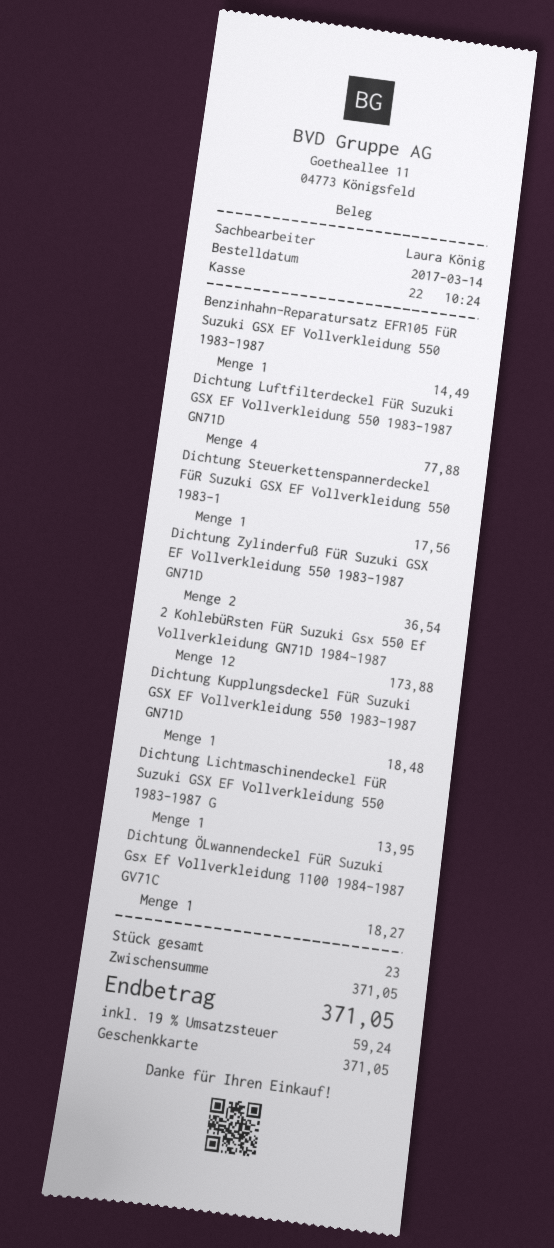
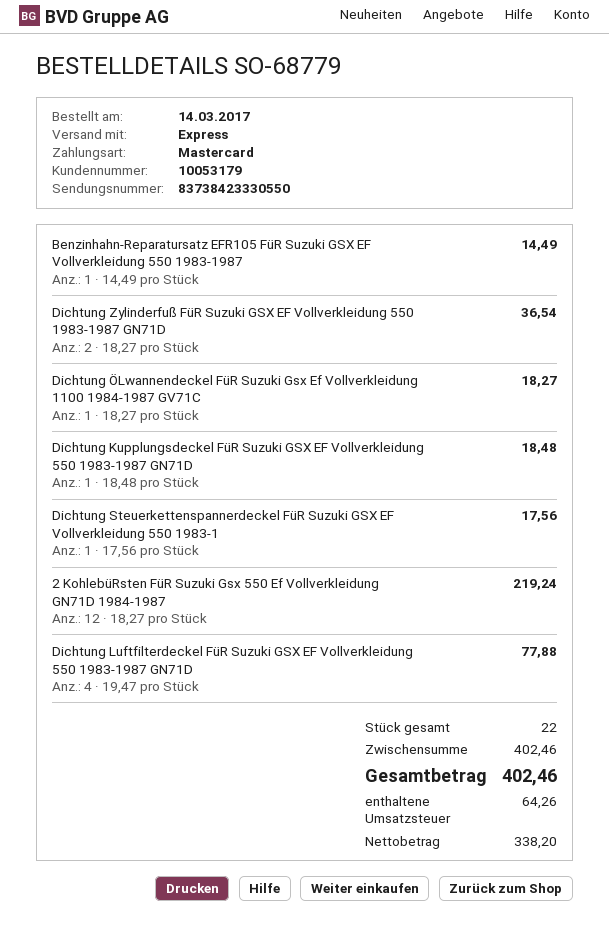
payment method: gift card -> Mastercard
2 KohlebüRsten FüR Suzuki Gsx 550 Ef Vollverkleidung GN71D 1984-1987: 12 for 173.88 -> 12 for 219.24
Dichtung Lichtmaschinendeckel FüR Suzuki GSX EF Vollverkleidung 550 1983-1987 G: 1 for 13.95 -> none
total quantity: 23 -> 22
subtotal: 371.05 -> 402.46
tax: 59.24 -> 64.26
total: 371.05 -> 402.46

